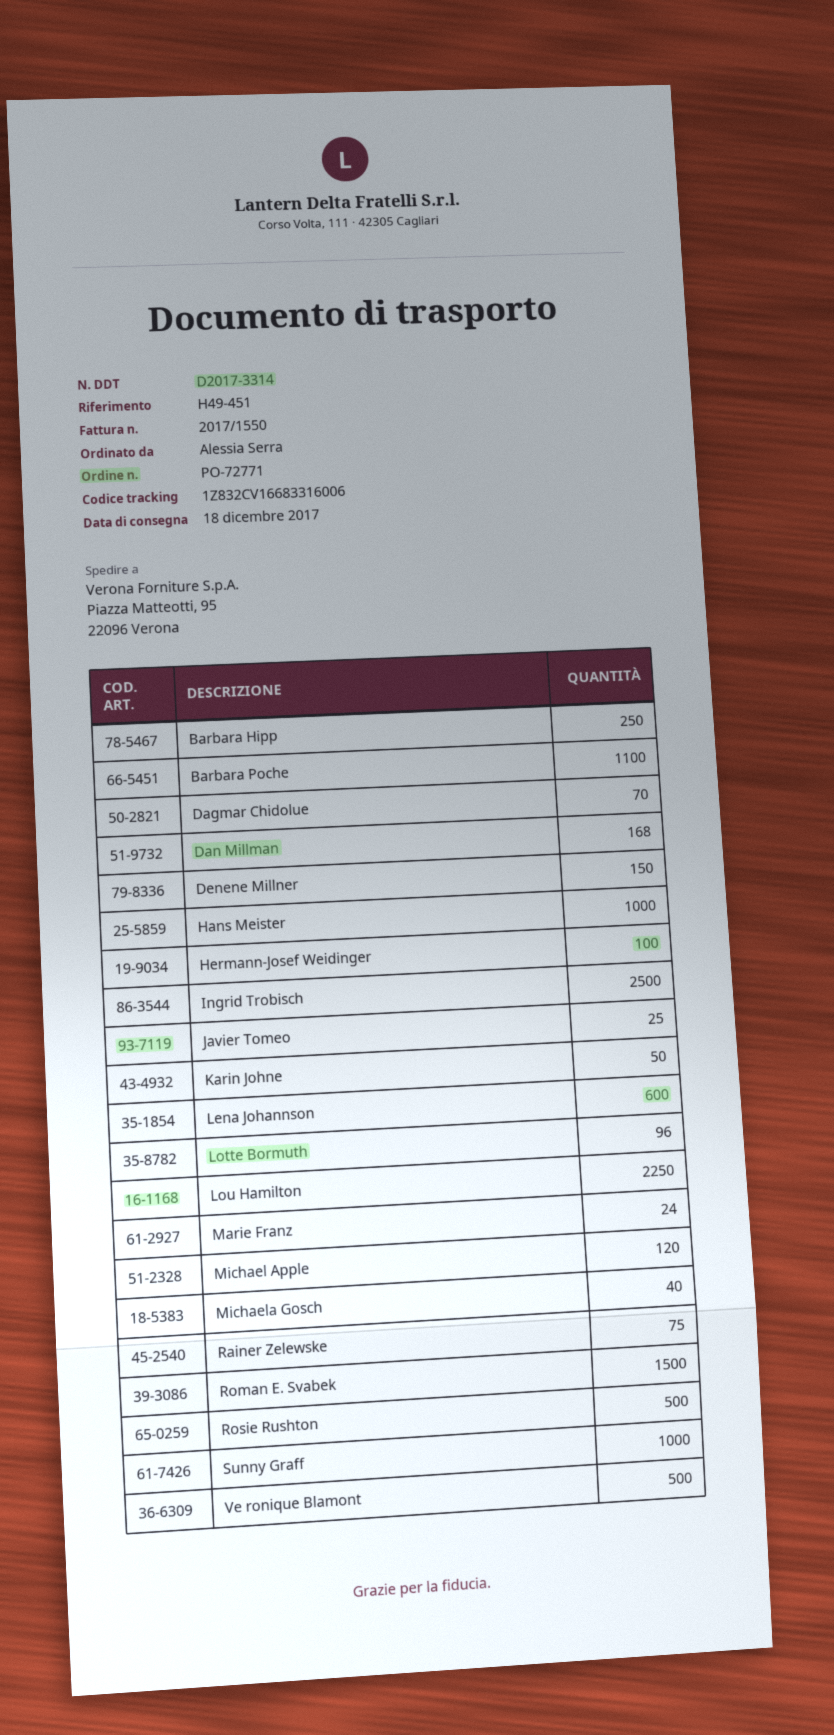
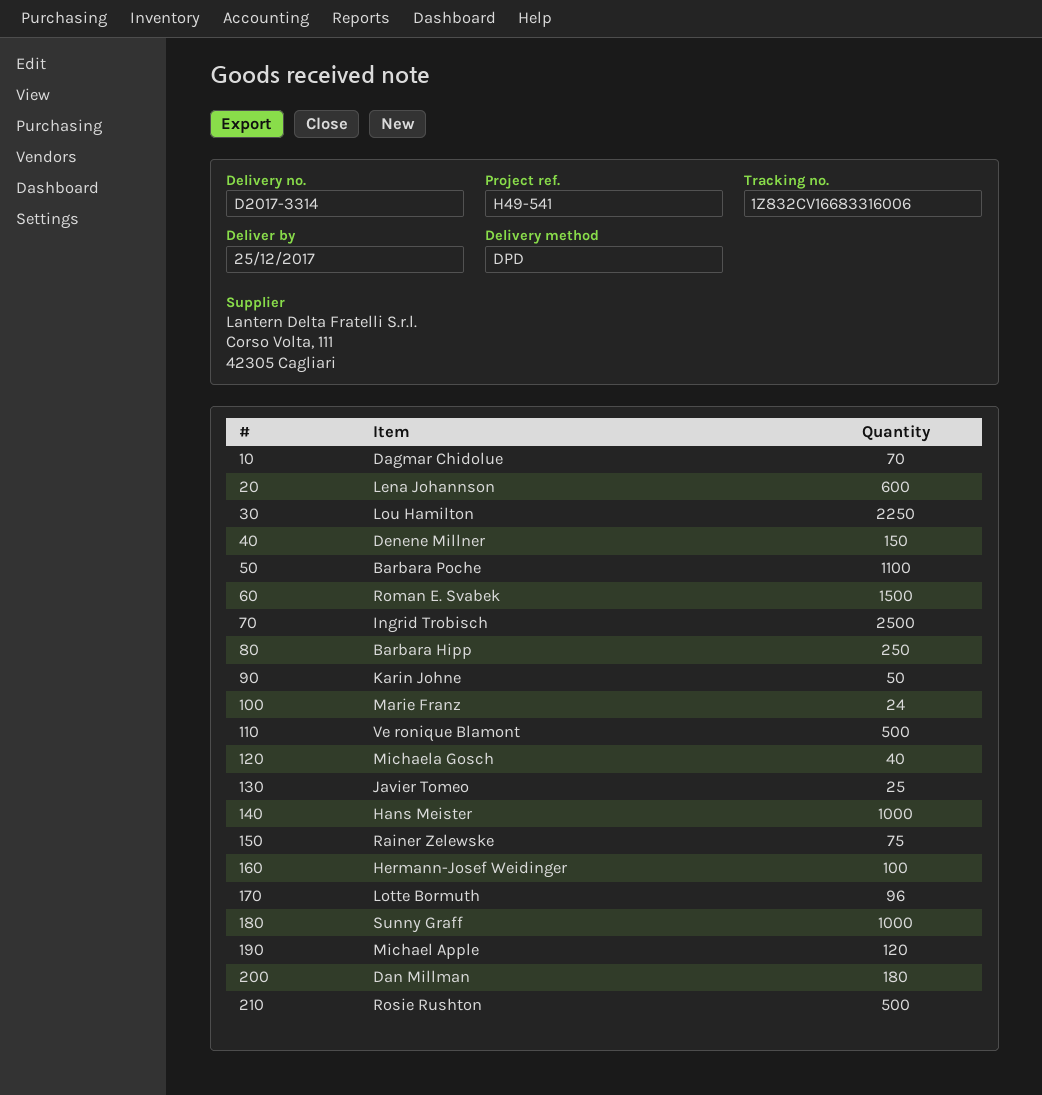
delivery date: 2017-12-18 -> 2017-12-25
reference: H49-451 -> H49-541
Dan Millman: 168 -> 180

